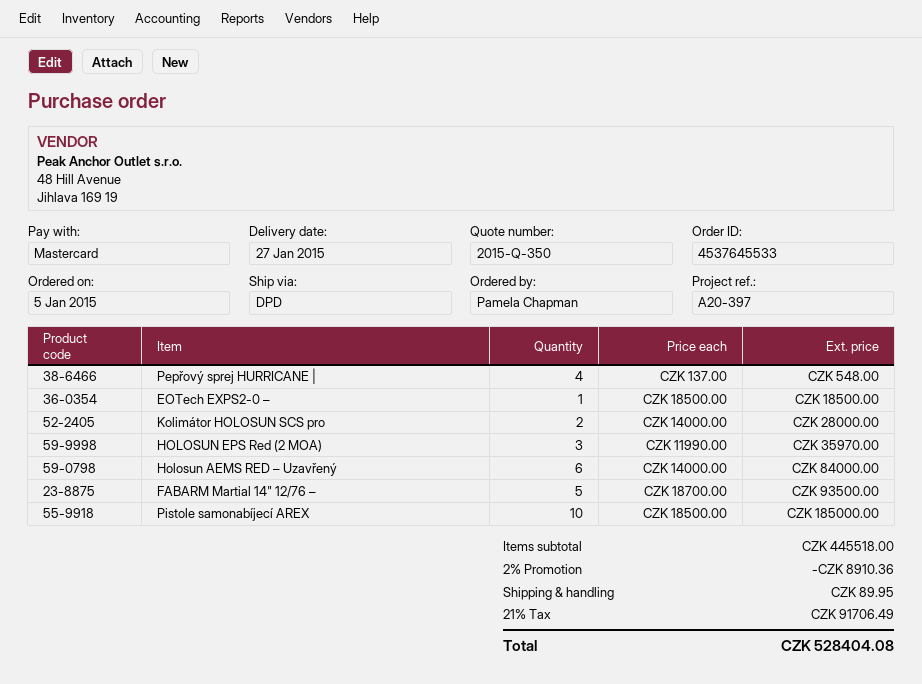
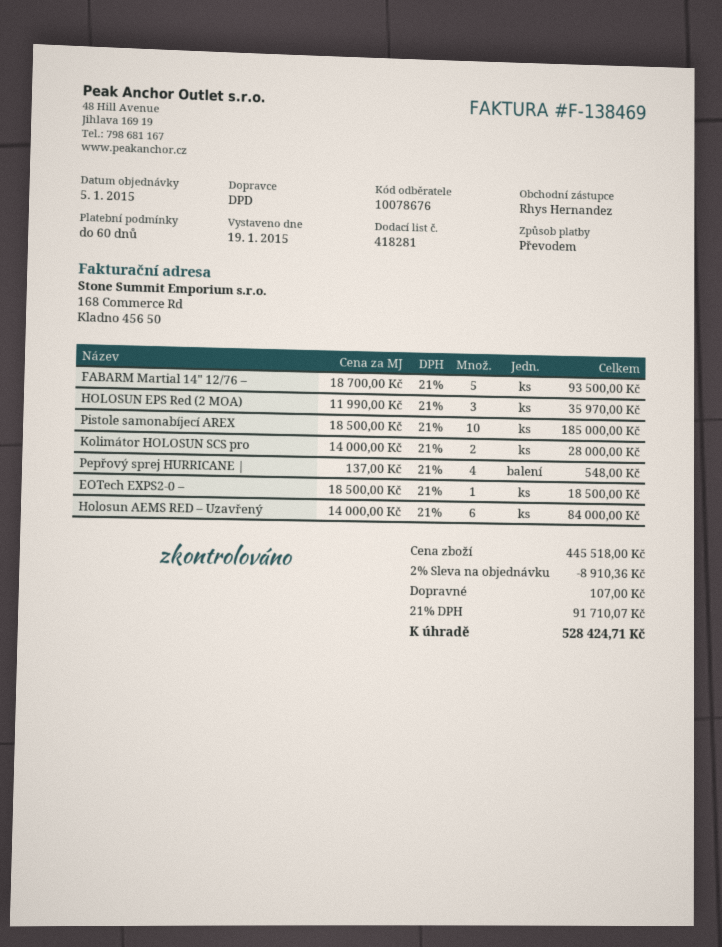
payment method: Mastercard -> bank transfer
shipping: 89.95 -> 107.00
tax: 21% = 91706.49 -> 21% = 91710.07
total: 528404.08 -> 528424.71

